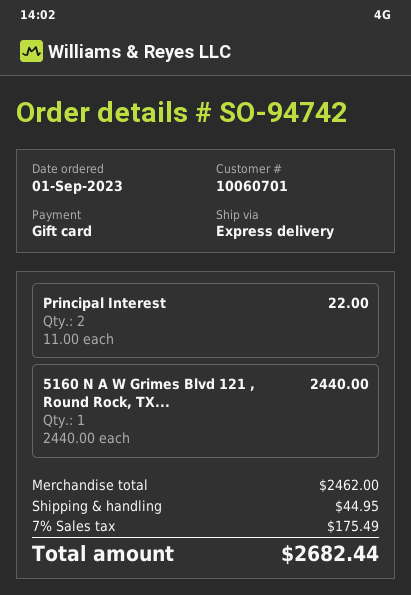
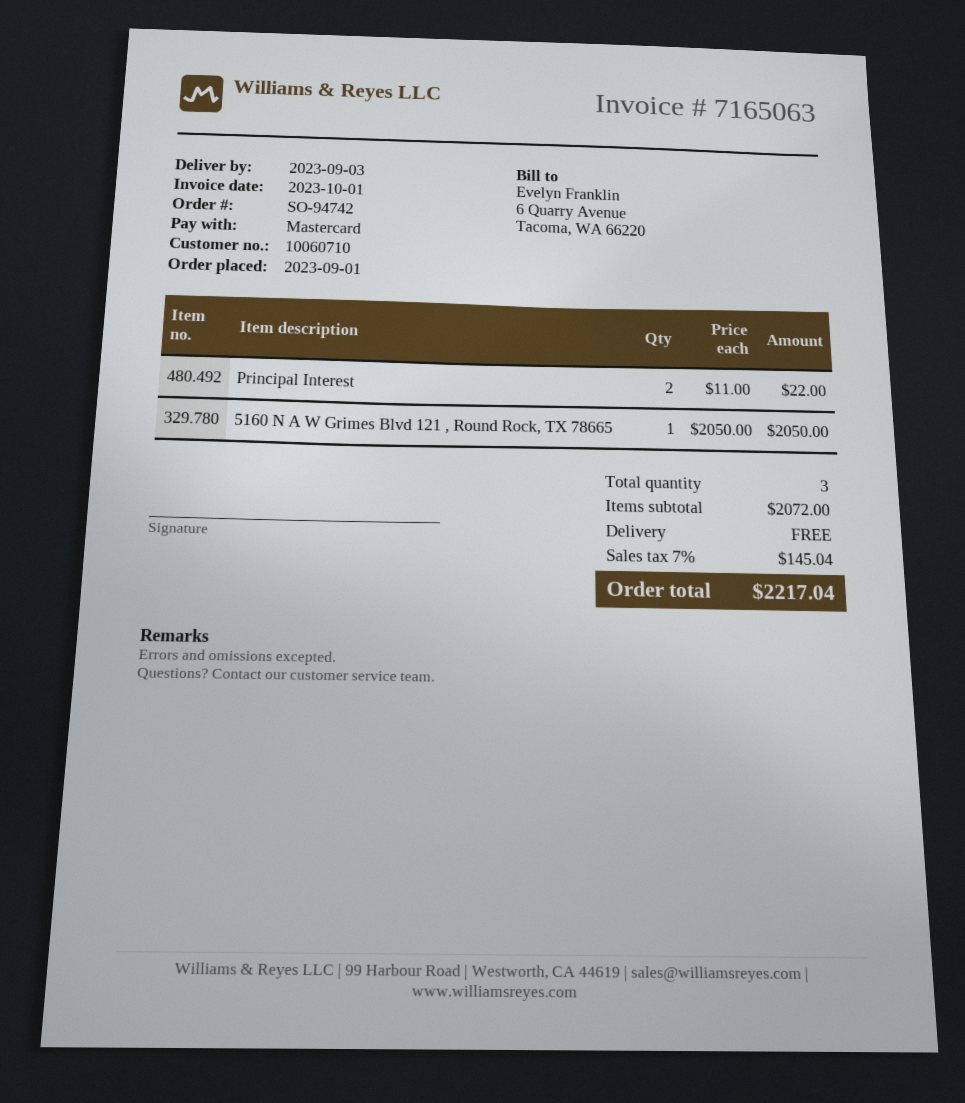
customer number: 10060701 -> 10060710
payment method: gift card -> Mastercard
5160 N A W Grimes Blvd 121 , Round Rock, TX...: 1 x 2440.00 = 2440.00 -> 1 x 2050.00 = 2050.00
subtotal: 2462.00 -> 2072.00
shipping: 44.95 -> 0.00
tax: 7% = 175.49 -> 7% = 145.04
total: 2682.44 -> 2217.04

